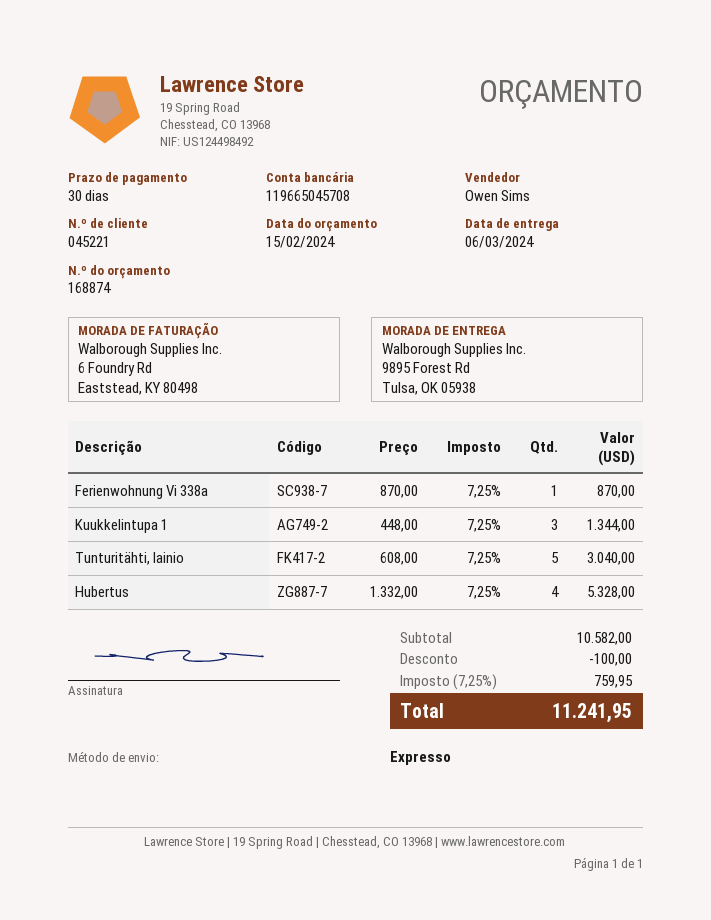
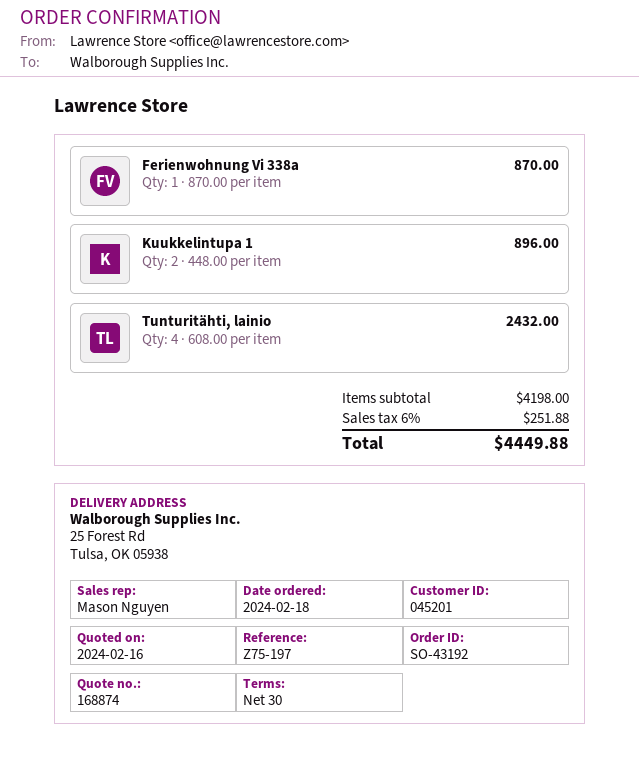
quote date: 2024-02-15 -> 2024-02-16
customer number: 045221 -> 045201
sales rep: Owen Sims -> Mason Nguyen
ship to: 9895 Forest Rd, Tulsa, OK 05938 -> 25 Forest Rd, Tulsa, OK 05938
Kuukkelintupa 1: 3 x 448.00 = 1344.00 -> 2 x 448.00 = 896.00
Tunturitähti, lainio: 5 x 608.00 = 3040.00 -> 4 x 608.00 = 2432.00
Hubertus: 4 x 1332.00 = 5328.00 -> none
subtotal: 10582.00 -> 4198.00
discount: 100.00 -> none
tax: 7.25% = 759.95 -> 6% = 251.88
total: 11241.95 -> 4449.88

